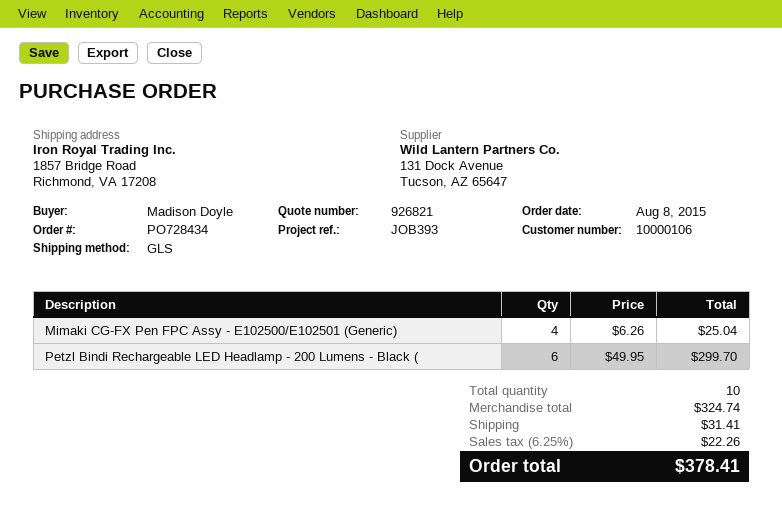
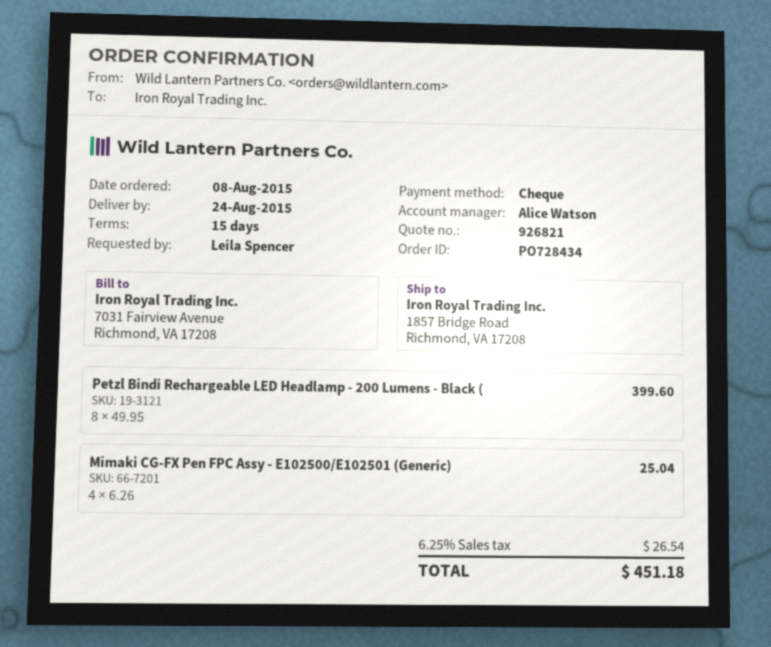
ordered by: Madison Doyle -> Leila Spencer
Petzl Bindi Rechargeable LED Headlamp - 200 Lumens - Black (: 6 x 49.95 = 299.70 -> 8 x 49.95 = 399.60
shipping: 31.41 -> none
tax: 6.25% = 22.26 -> 6.25% = 26.54
total: 378.41 -> 451.18

